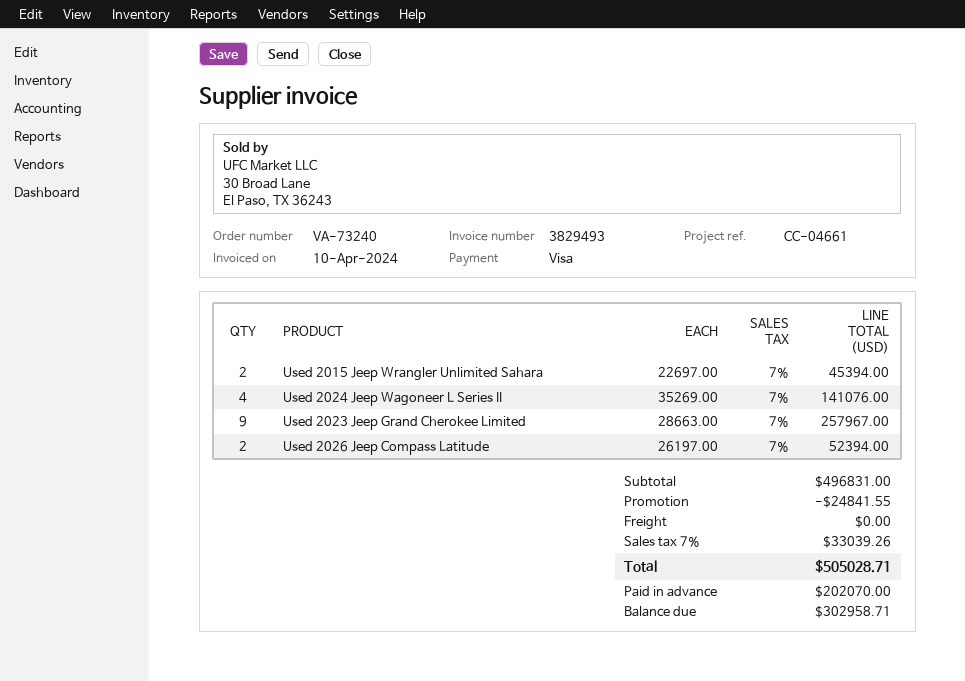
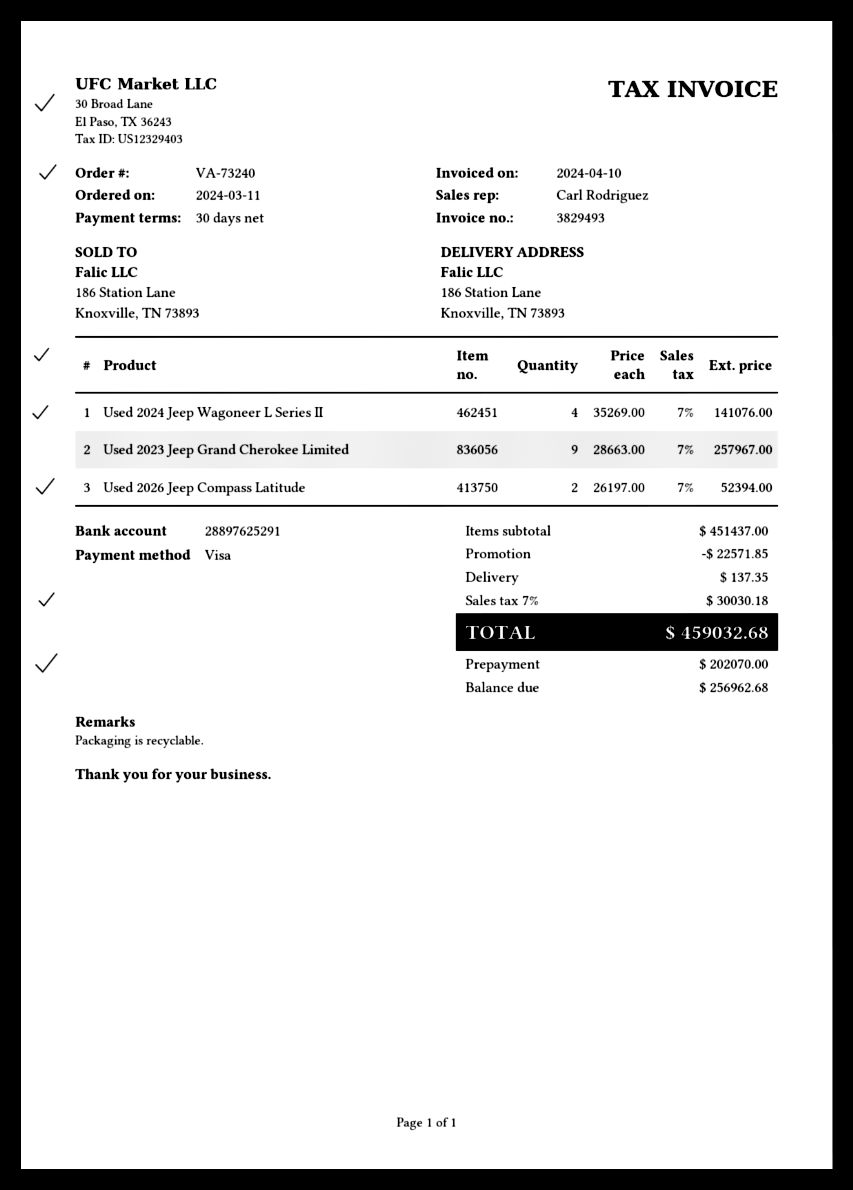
Used 2015 Jeep Wrangler Unlimited Sahara: 2 x 22697.00 = 45394.00 -> none
subtotal: 496831.00 -> 451437.00
discount: 24841.55 -> 22571.85
shipping: 0.00 -> 137.35
tax: 7% = 33039.26 -> 7% = 30030.18
total: 505028.71 -> 459032.68
balance: 302958.71 -> 256962.68

